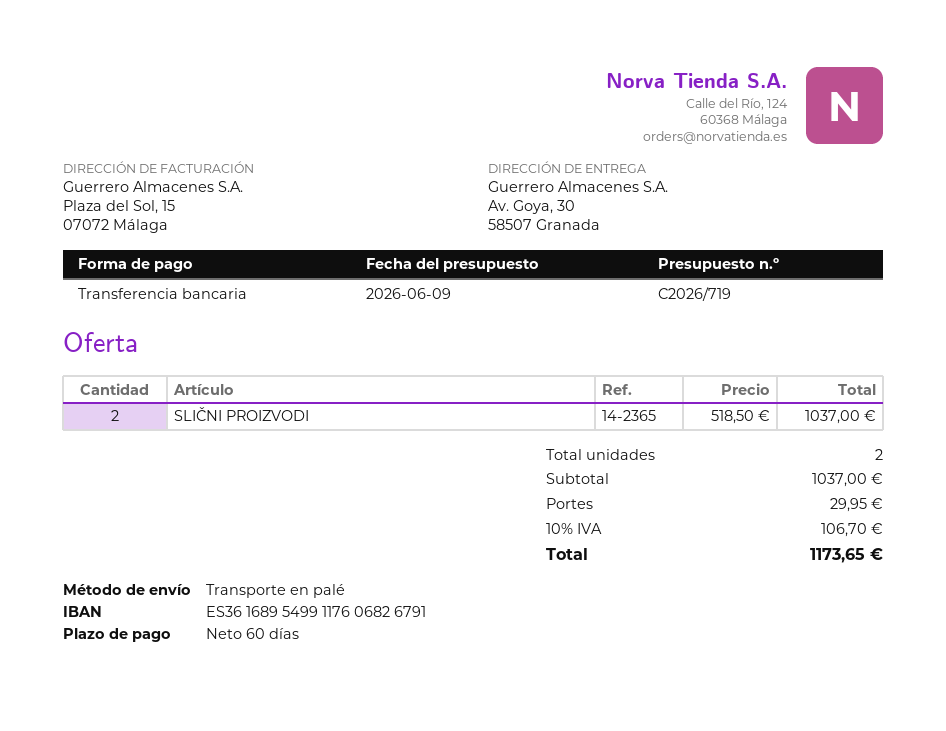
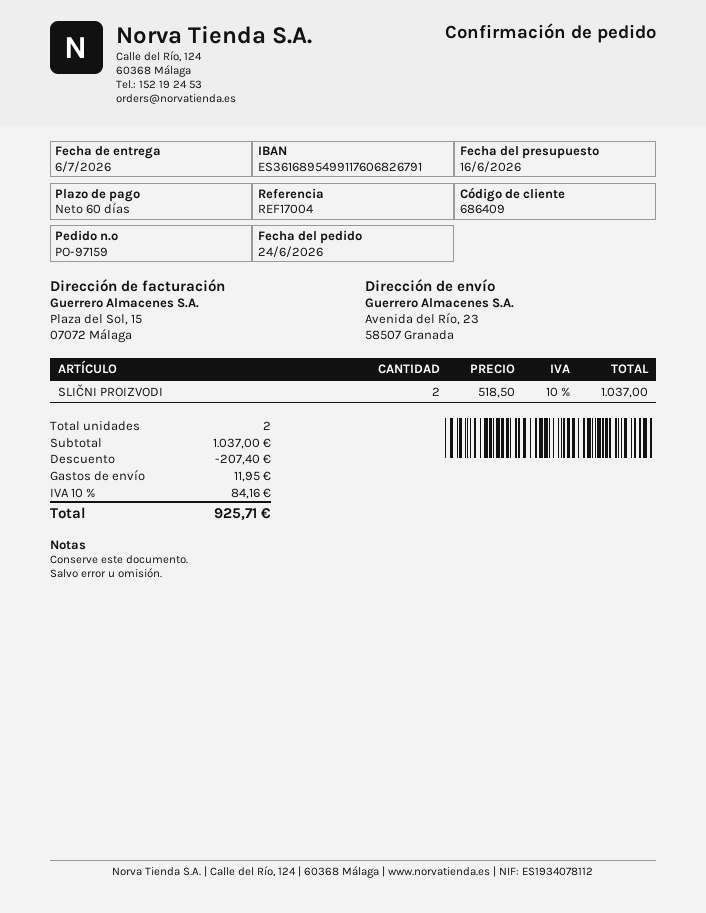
quote date: 2026-06-09 -> 2026-06-16
ship to: Av. Goya, 30, 58507 Granada -> Avenida del Río, 23, 58507 Granada
discount: none -> 207.40
shipping: 29.95 -> 11.95
tax: 10% = 106.70 -> 10% = 84.16
total: 1173.65 -> 925.71

